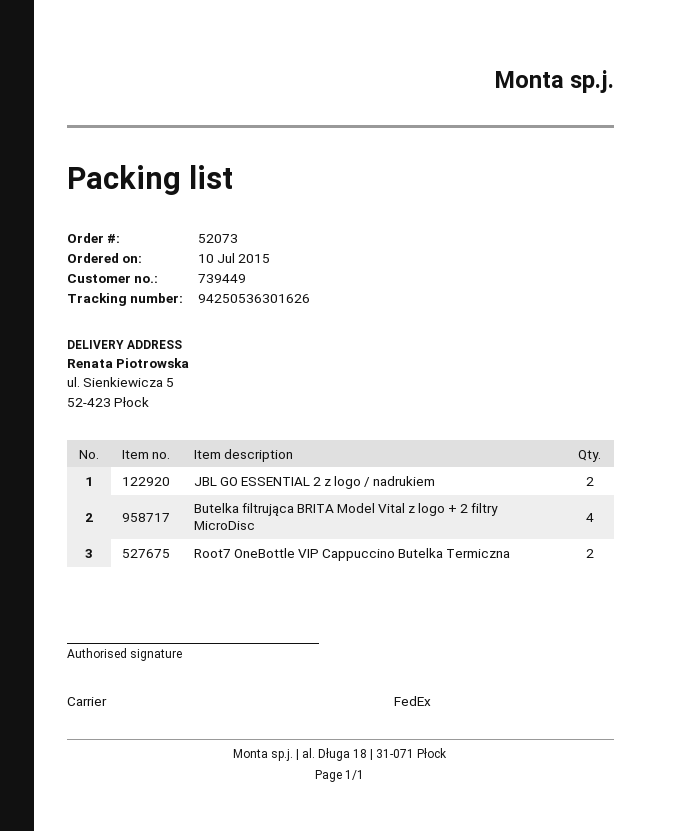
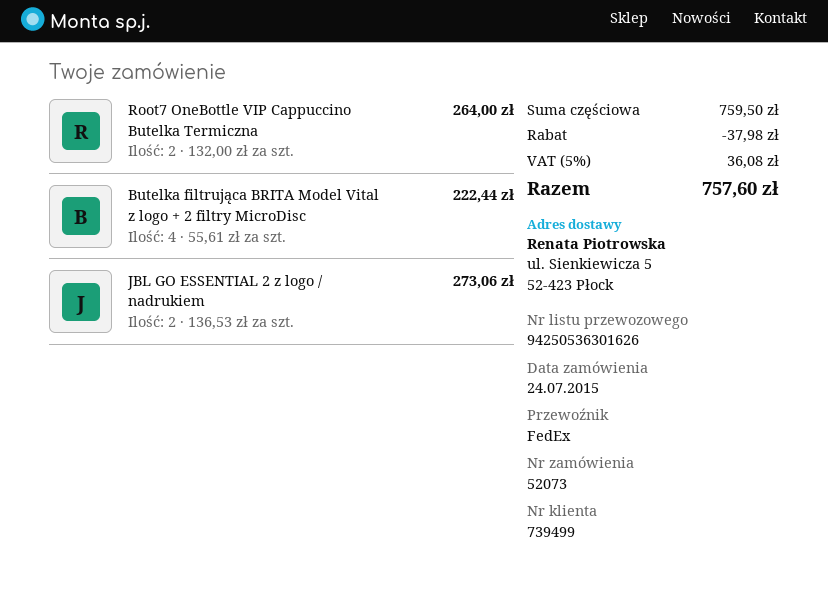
order date: 2015-07-10 -> 2015-07-24
customer number: 739449 -> 739499

